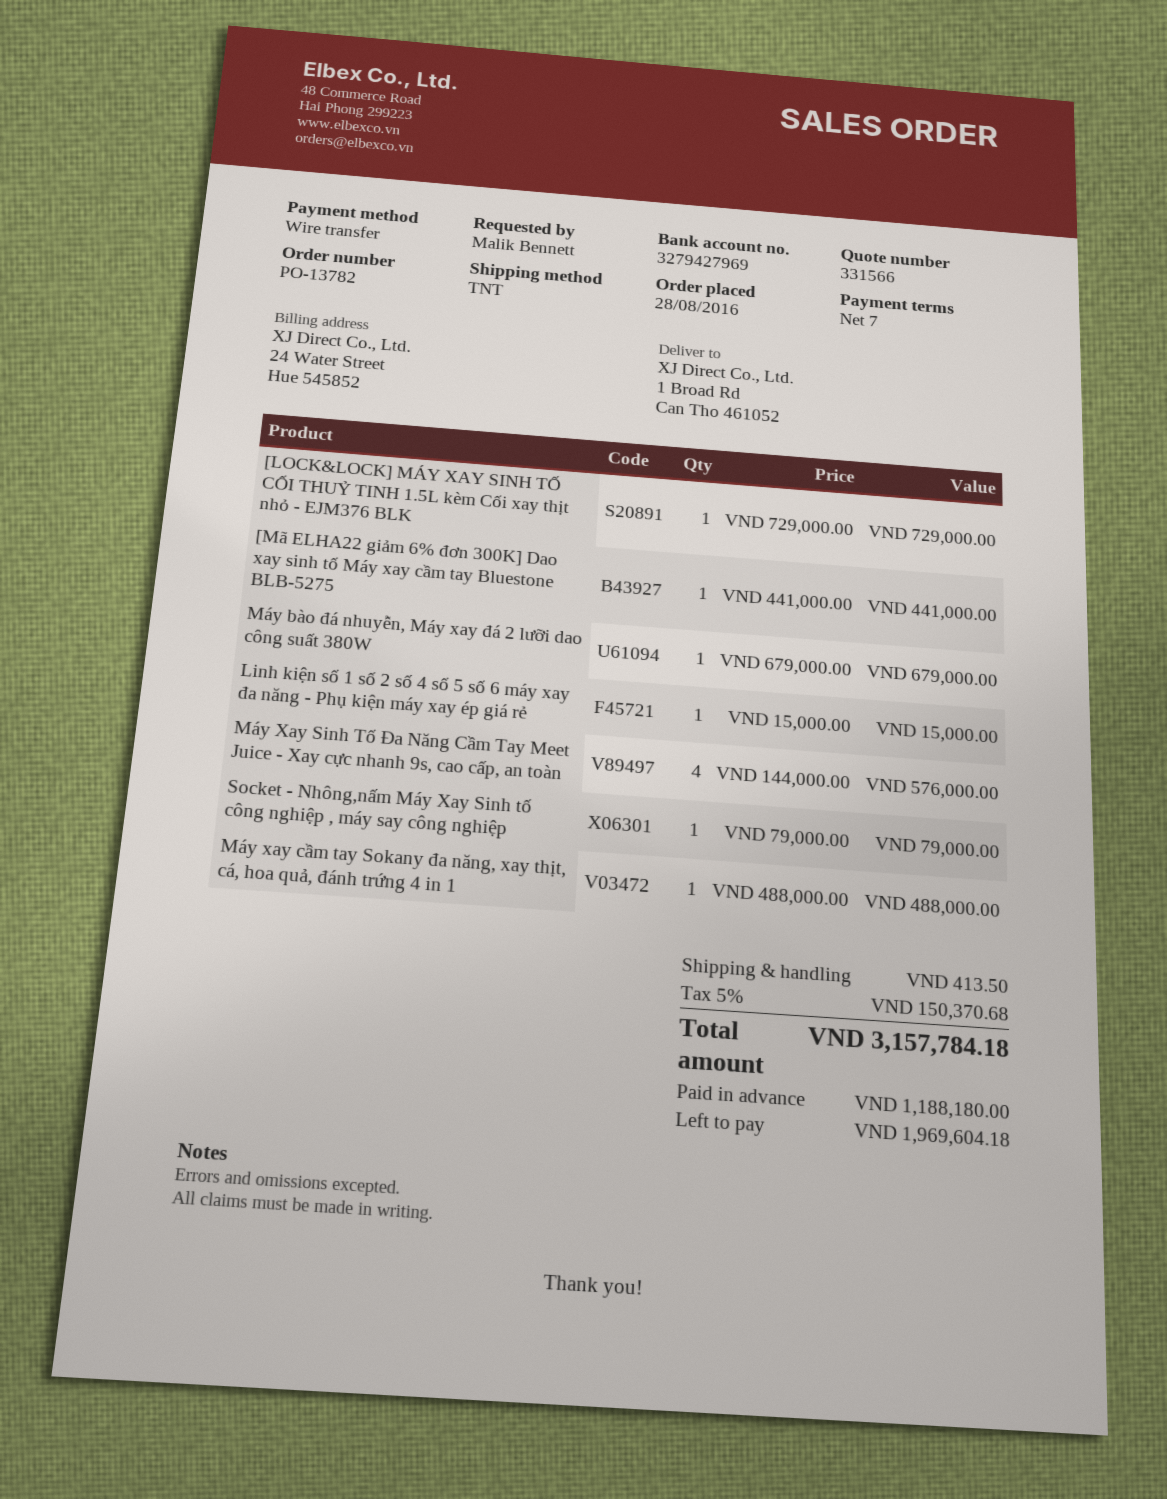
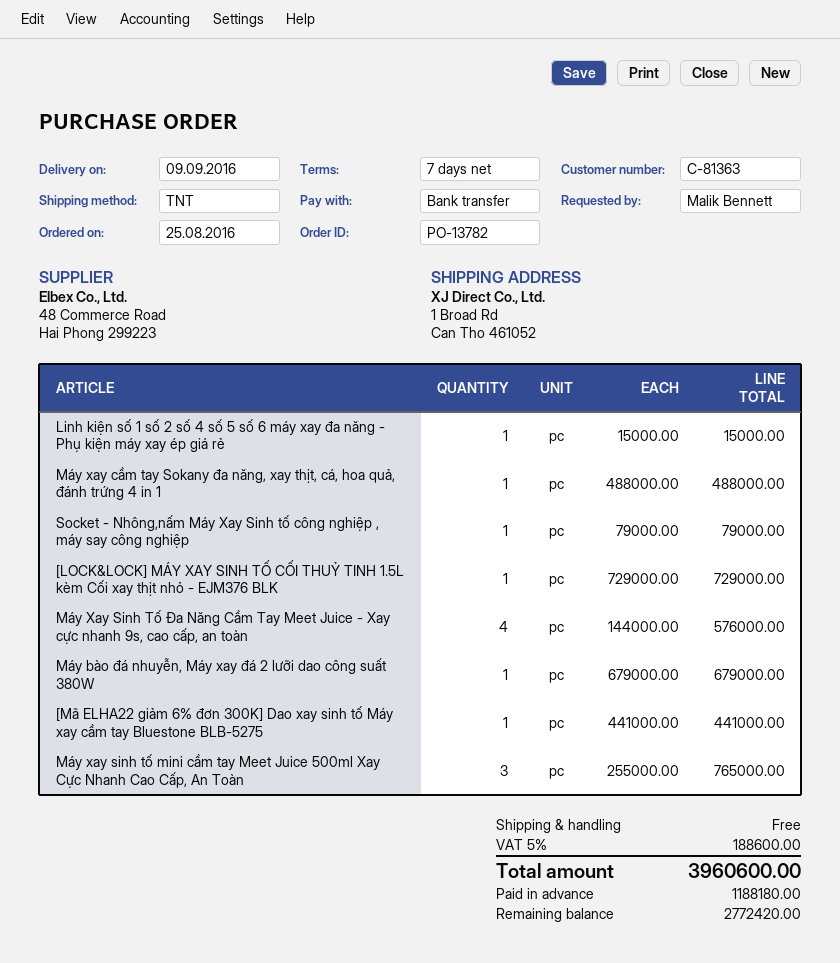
order date: 2016-08-28 -> 2016-08-25
Máy xay sinh tố mini cầm tay Meet Juice 500ml Xay Cực Nhanh Cao Cấp, An Toàn: none -> 3 x 255000.00 = 765000.00
shipping: 413.50 -> 0.00
tax: 5% = 150370.68 -> 5% = 188600.00
total: 3157784.18 -> 3960600.00
balance: 1969604.18 -> 2772420.00

